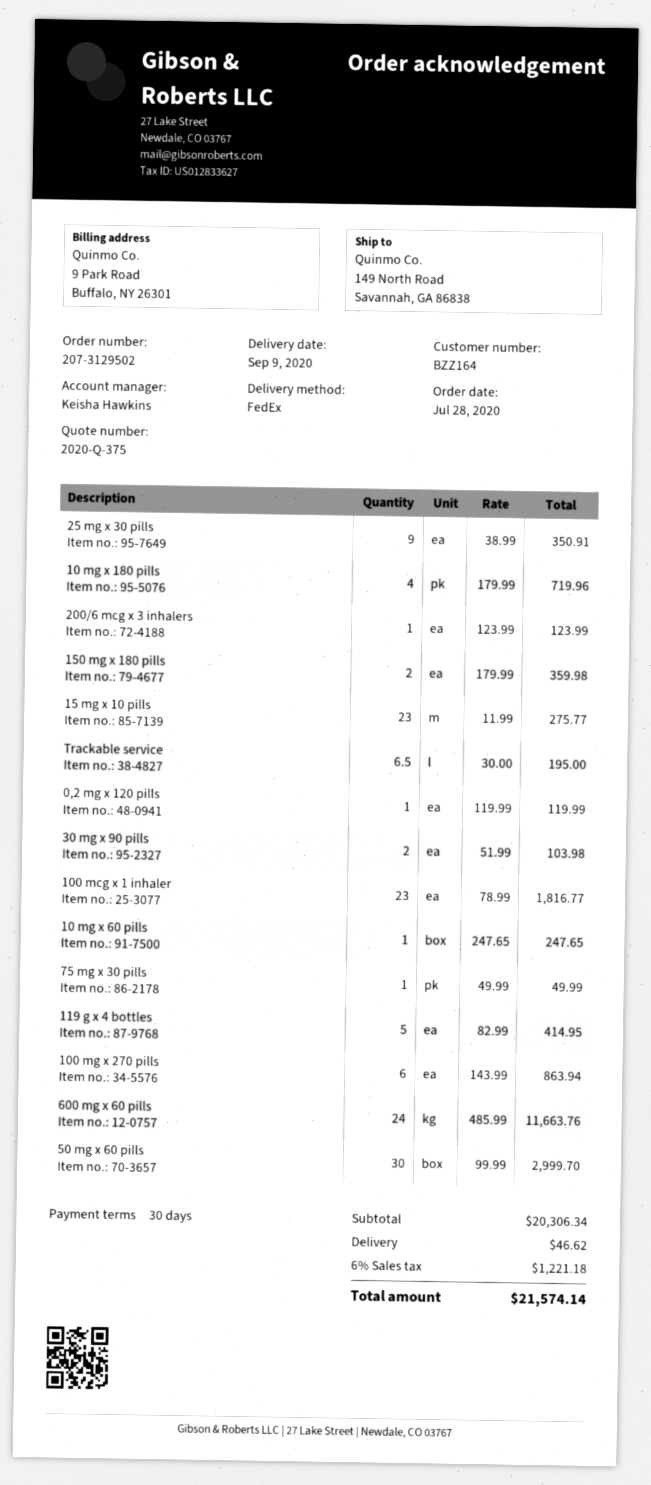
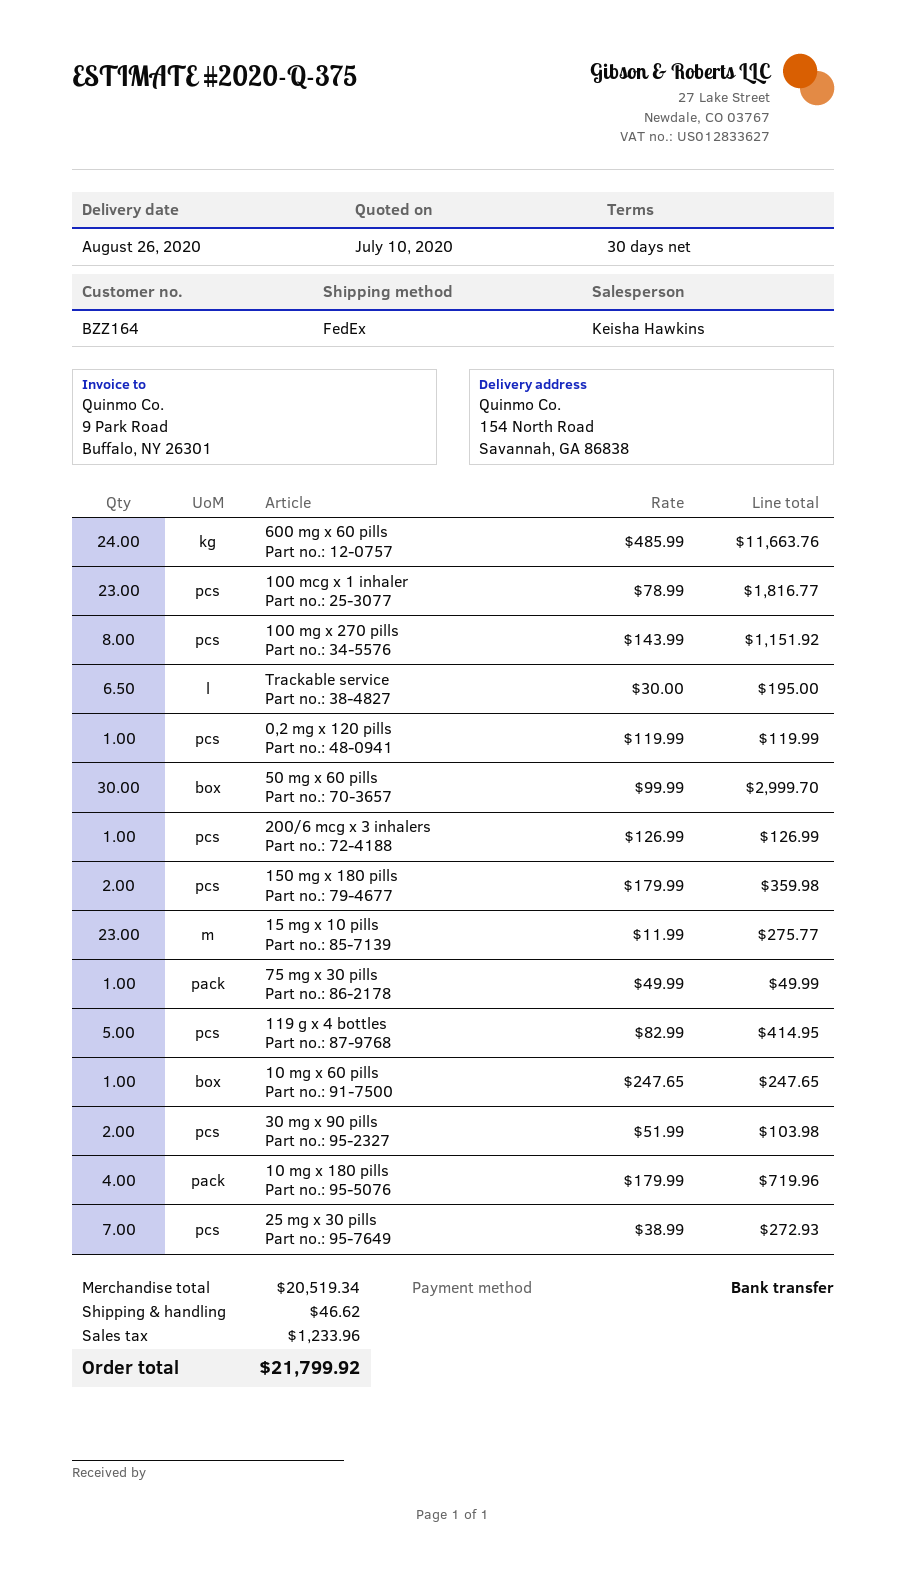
delivery date: 2020-09-09 -> 2020-08-26
ship to: 149 North Road, Savannah, GA 86838 -> 154 North Road, Savannah, GA 86838
25 mg x 30 pills: 9 x 38.99 = 350.91 -> 7 x 38.99 = 272.93
200/6 mcg x 3 inhalers: 1 x 123.99 = 123.99 -> 1 x 126.99 = 126.99
100 mg x 270 pills: 6 x 143.99 = 863.94 -> 8 x 143.99 = 1151.92
subtotal: 20306.34 -> 20519.34
tax: 1221.18 -> 1233.96
total: 21574.14 -> 21799.92

